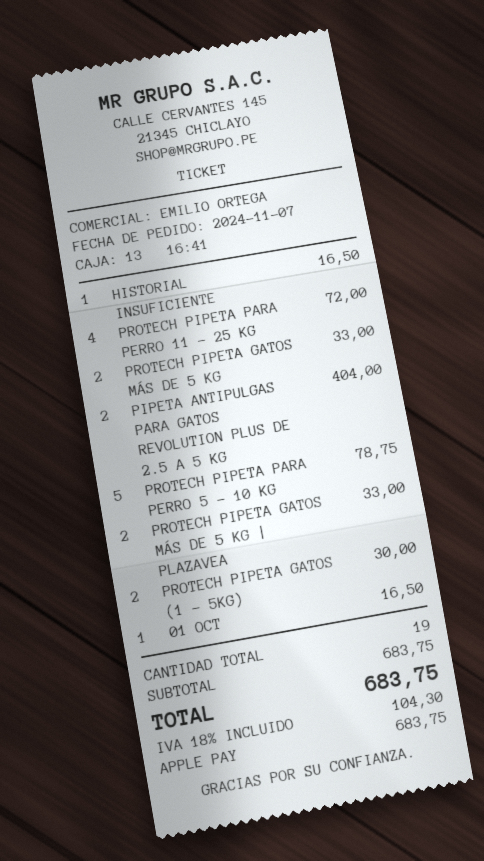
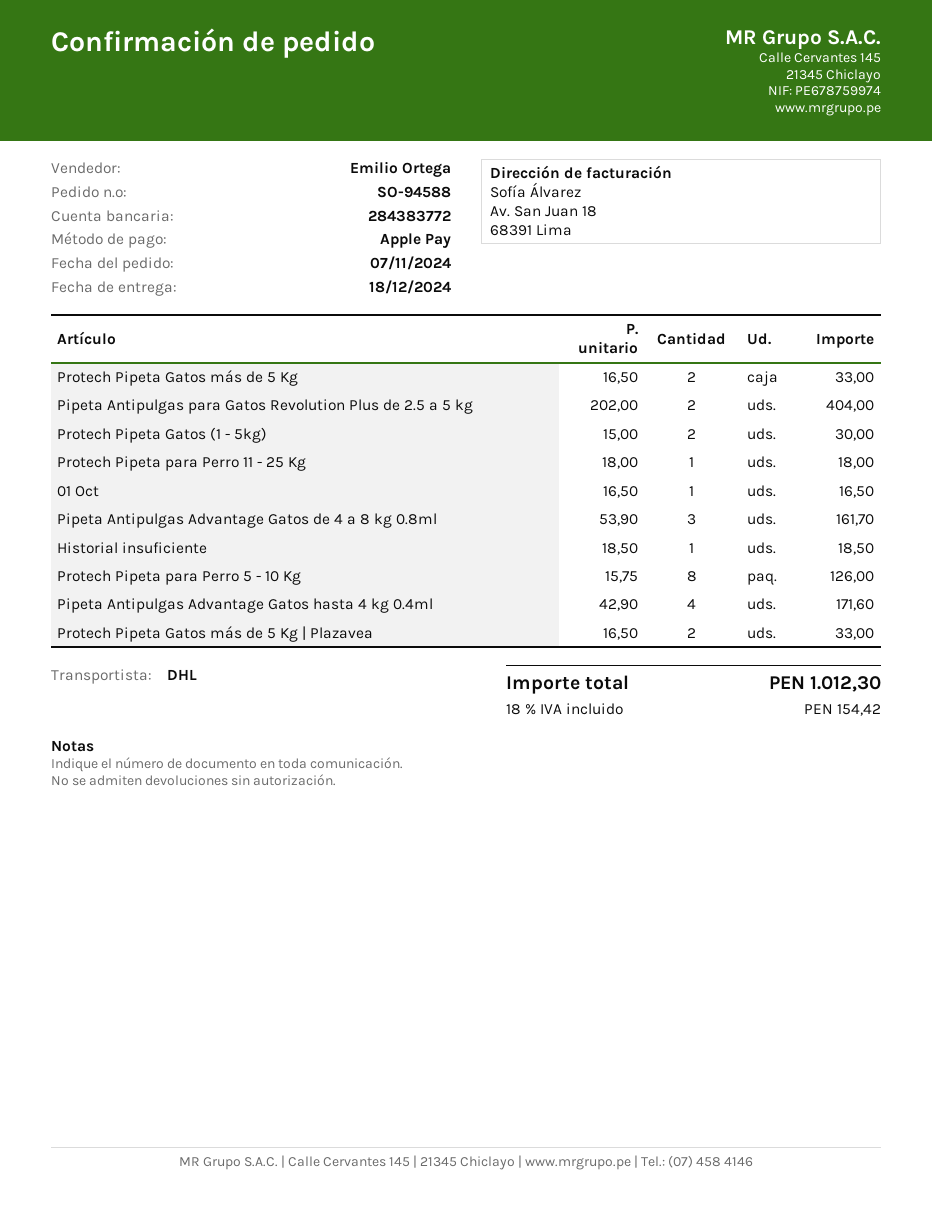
HISTORIAL INSUFICIENTE: 1 for 16.50 -> 1 for 18.50
PROTECH PIPETA PARA PERRO 11 - 25 KG: 4 for 72.00 -> 1 for 18.00
PROTECH PIPETA PARA PERRO 5 - 10 KG: 5 for 78.75 -> 8 for 126.00
Pipeta Antipulgas Advantage Gatos de 4 a 8 kg 0.8ml: none -> 3 for 161.70
Pipeta Antipulgas Advantage Gatos hasta 4 kg 0.4ml: none -> 4 for 171.60
tax: 18% = 104.30 -> 18% = 154.42
total: 683.75 -> 1012.30

